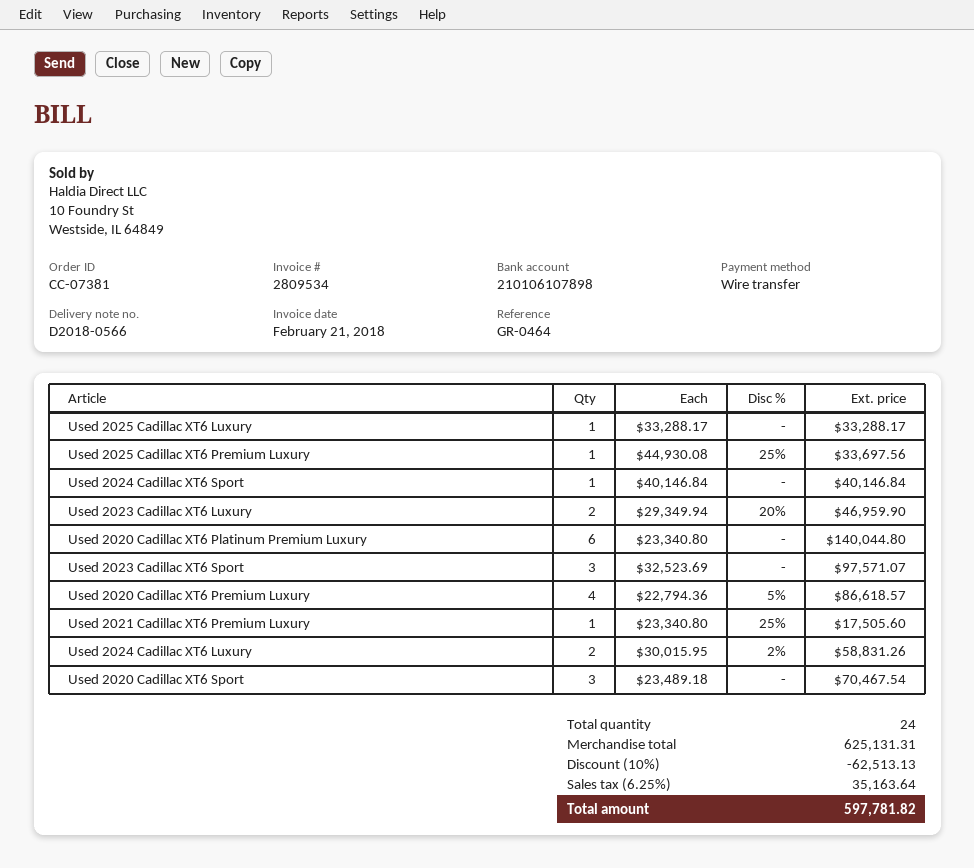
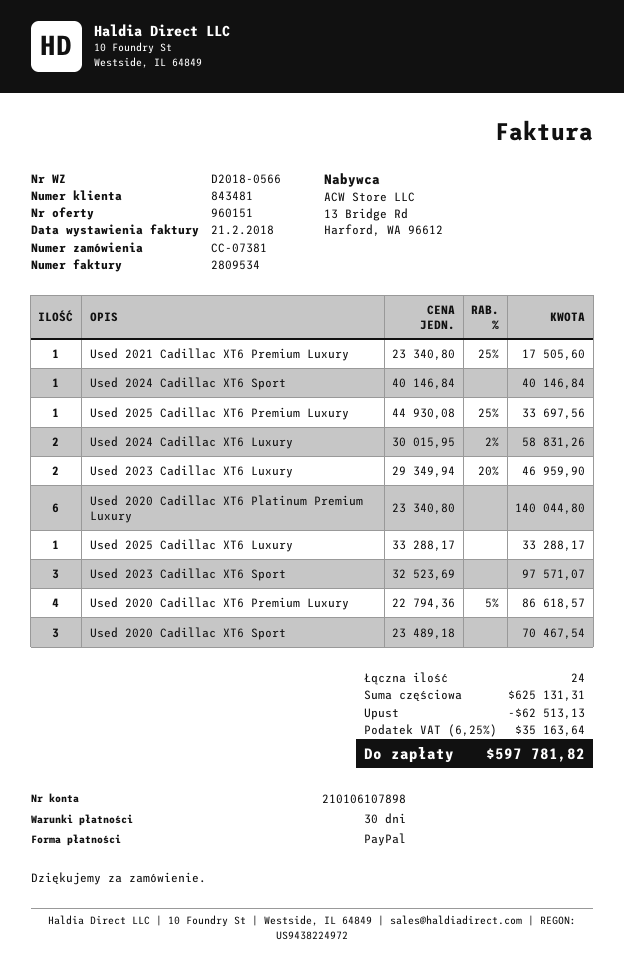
payment method: bank transfer -> PayPal

